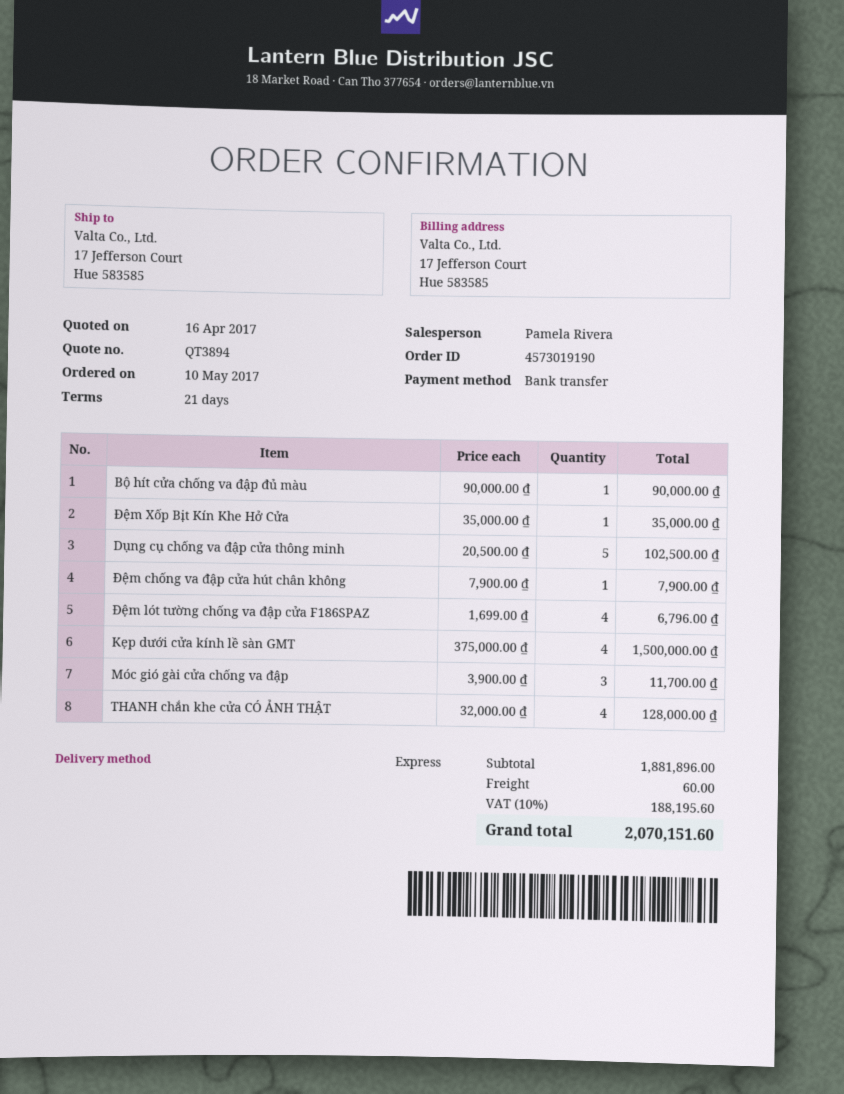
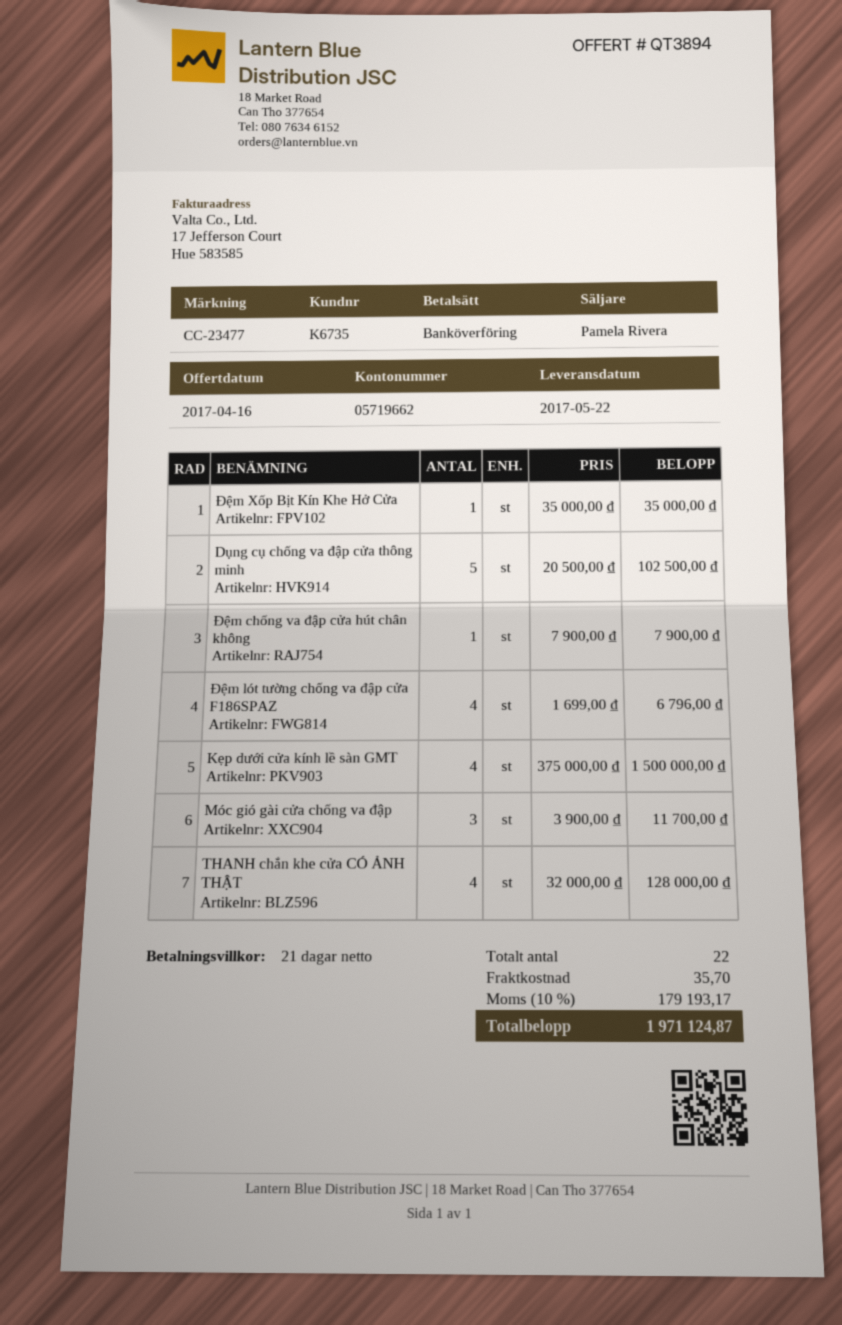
Bộ hít cửa chống va đập đủ màu: 1 x 90000.00 = 90000.00 -> none
shipping: 60.00 -> 35.70
tax: 10% = 188195.60 -> 10% = 179193.17
total: 2070151.60 -> 1971124.87

